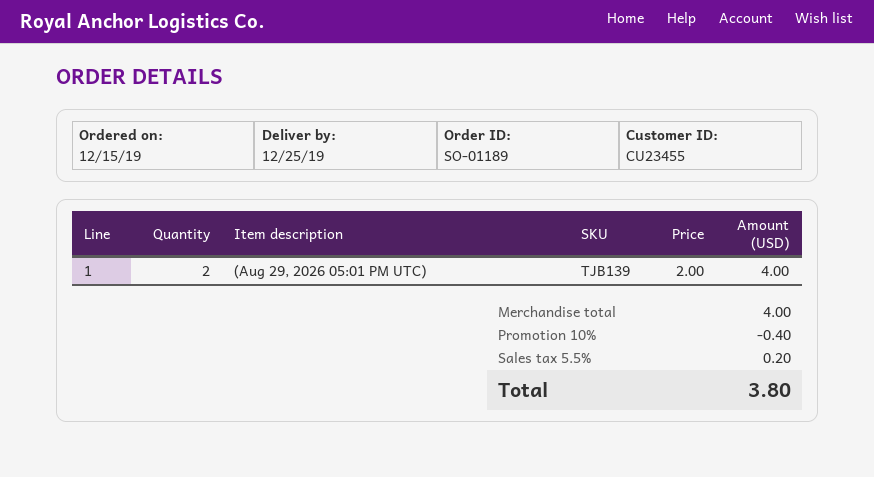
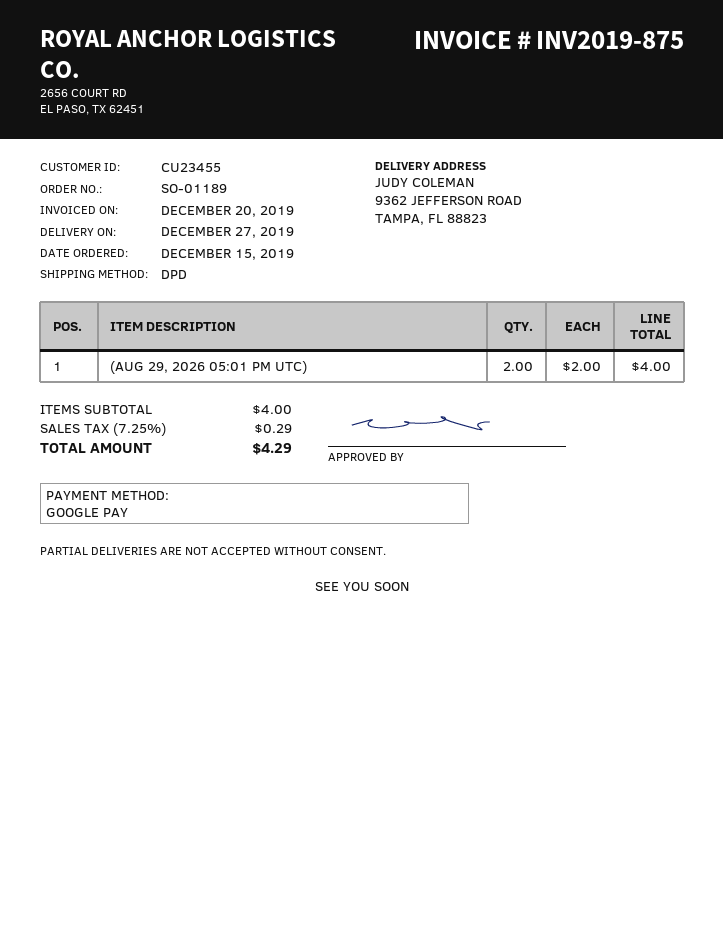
delivery date: 2019-12-25 -> 2019-12-27
discount: 10% = 0.40 -> none
tax: 5.5% = 0.20 -> 7.25% = 0.29
total: 3.80 -> 4.29

